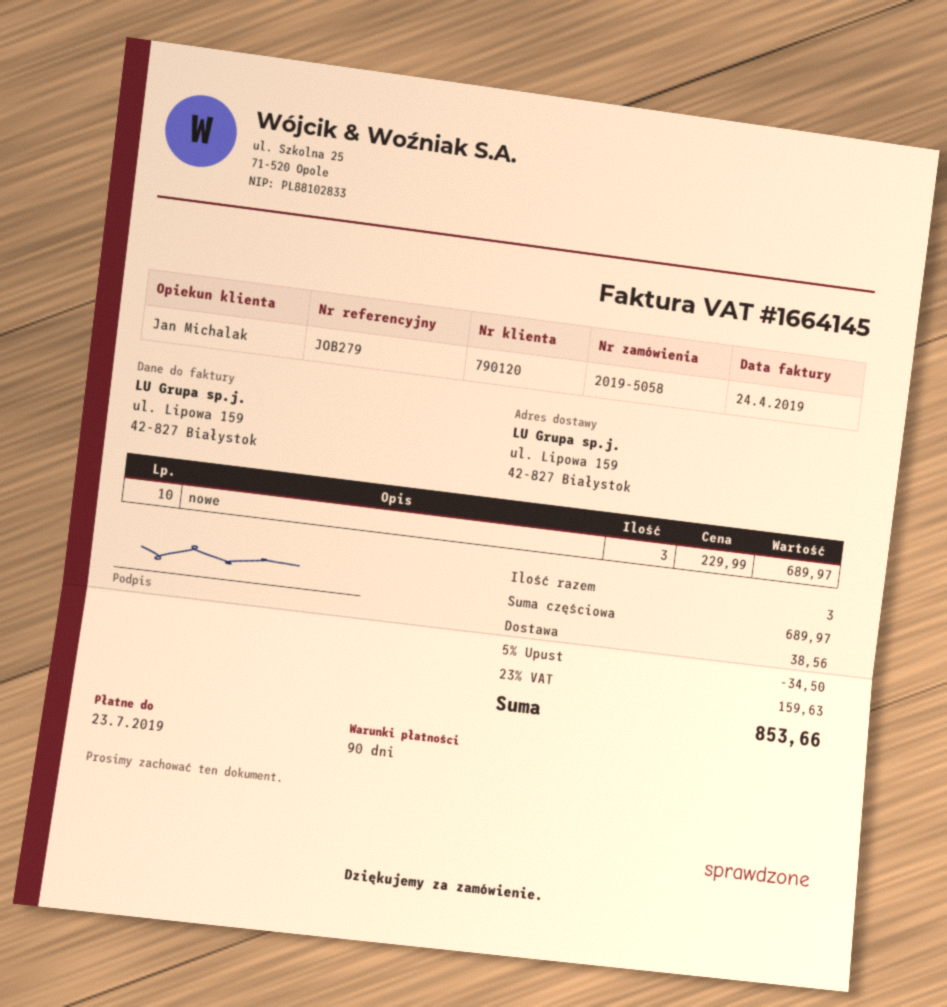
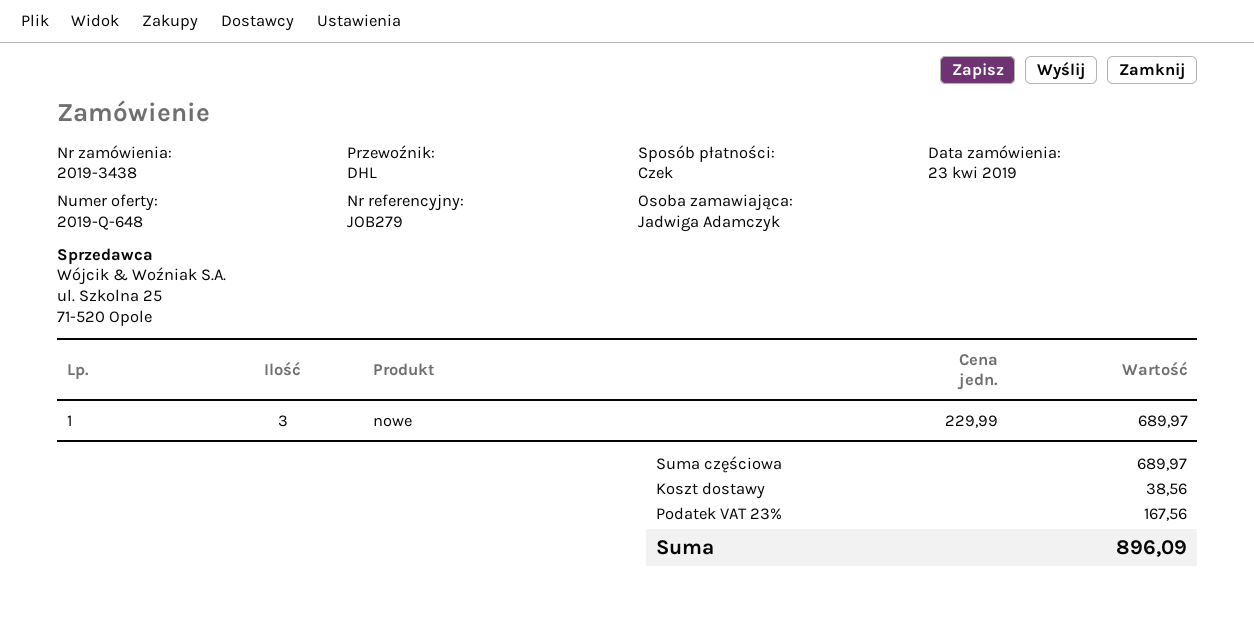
order number: 2019-5058 -> 2019-3438
discount: 5% = 34.50 -> none
tax: 23% = 159.63 -> 23% = 167.56
total: 853.66 -> 896.09

